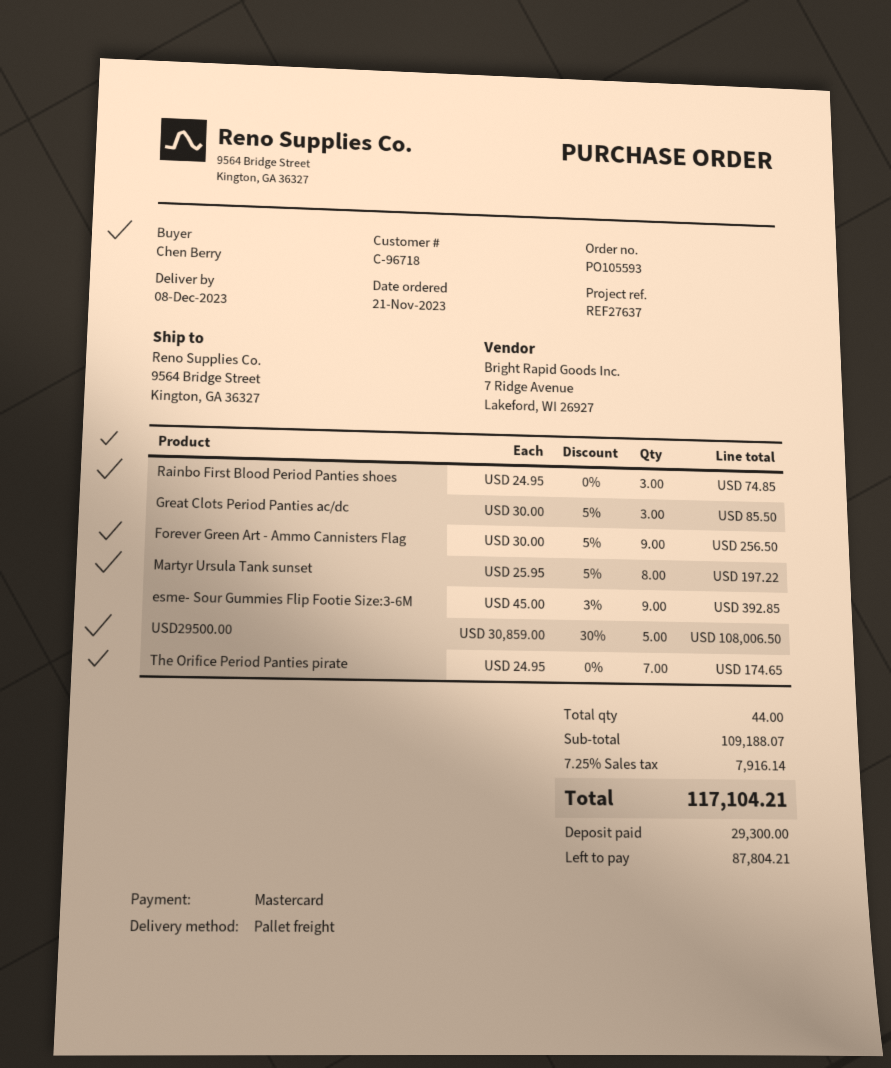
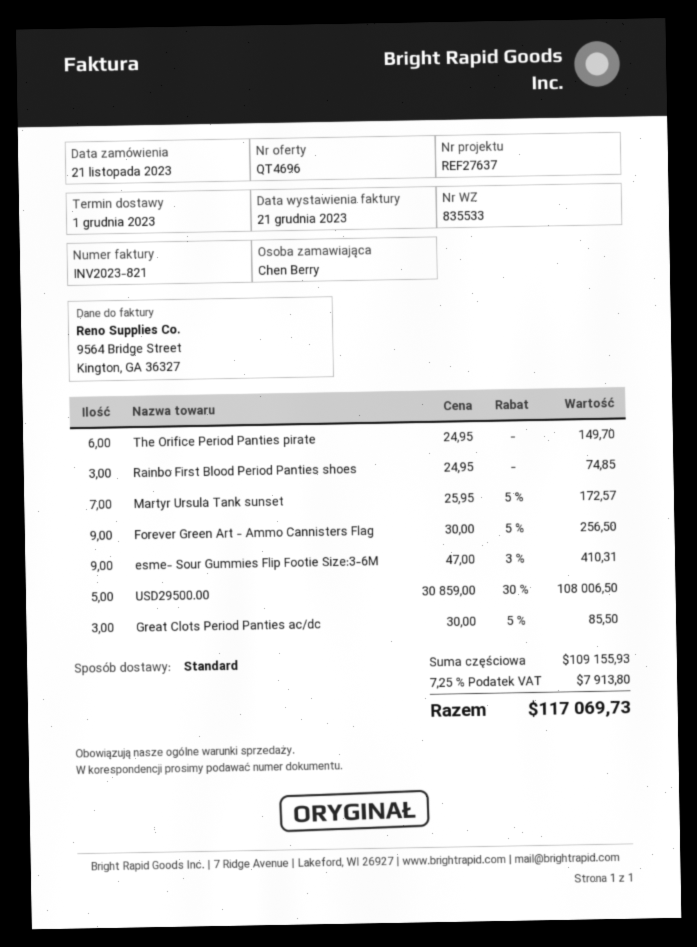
delivery date: 2023-12-08 -> 2023-12-01
shipping method: pallet freight -> standard
Martyr Ursula Tank sunset: 8 x 25.95 - 5% = 197.22 -> 7 x 25.95 - 5% = 172.57
esme- Sour Gummies Flip Footie Size:3-6M: 9 x 45.00 - 3% = 392.85 -> 9 x 47.00 - 3% = 410.31
The Orifice Period Panties pirate: 7 x 24.95 = 174.65 -> 6 x 24.95 = 149.70
subtotal: 109188.07 -> 109155.93
tax: 7.25% = 7916.14 -> 7.25% = 7913.80
total: 117104.21 -> 117069.73

